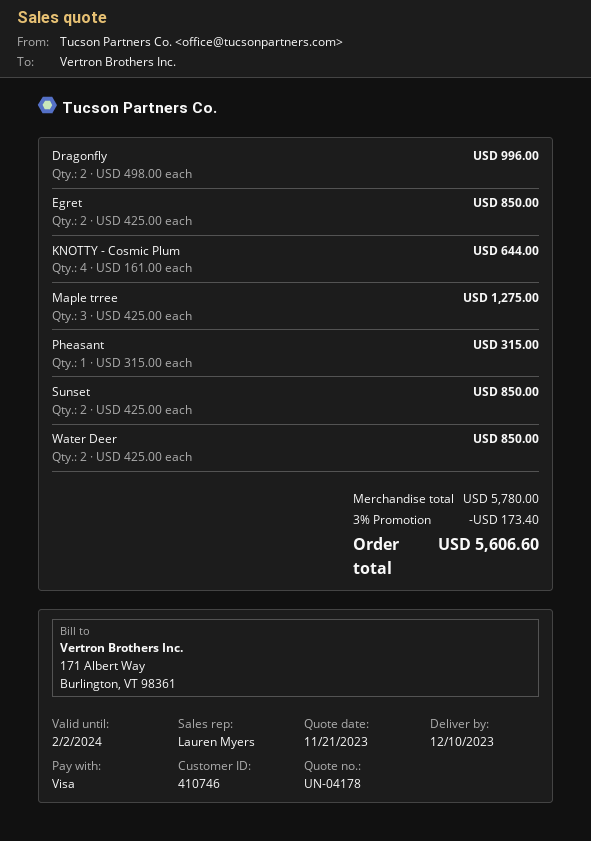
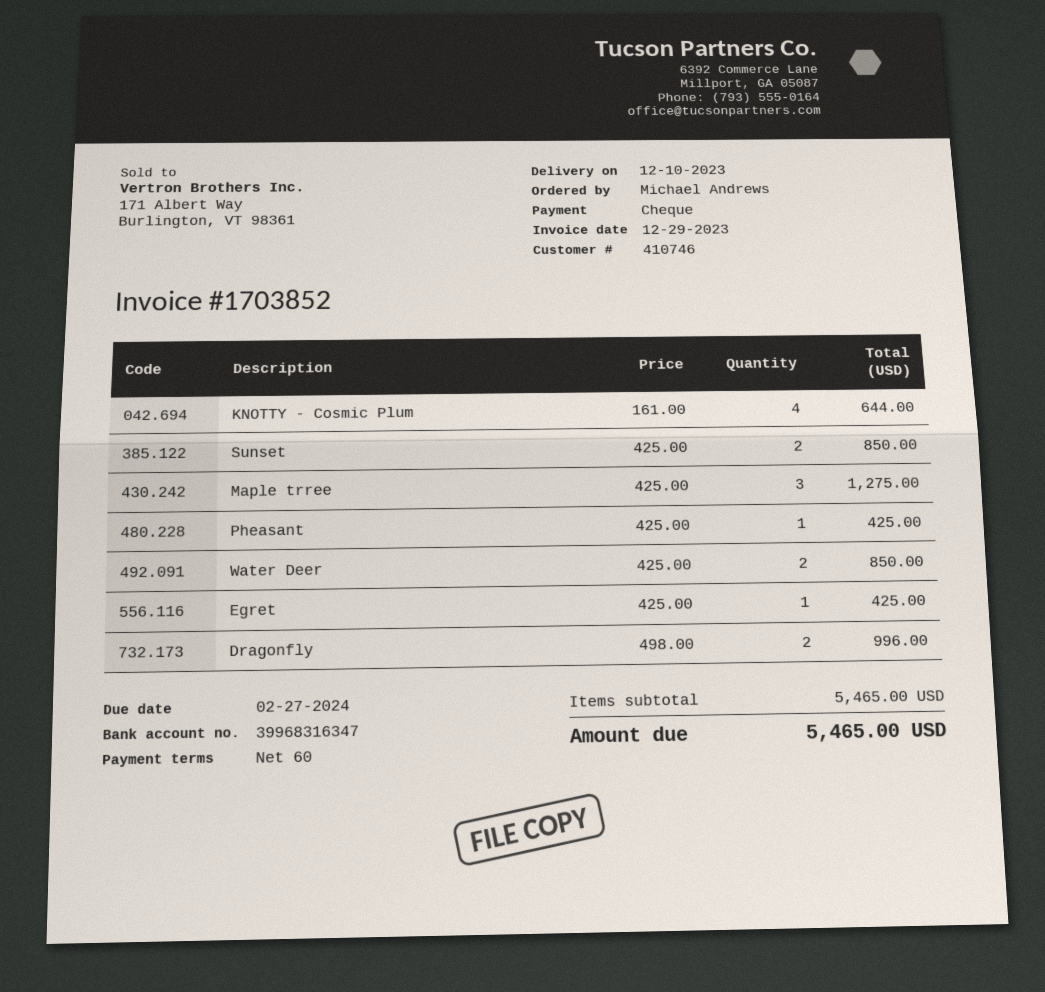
payment method: Visa -> cheque
Egret: 2 x 425.00 = 850.00 -> 1 x 425.00 = 425.00
Pheasant: 1 x 315.00 = 315.00 -> 1 x 425.00 = 425.00
subtotal: 5780.00 -> 5465.00
discount: 3% = 173.40 -> none
total: 5606.60 -> 5465.00

